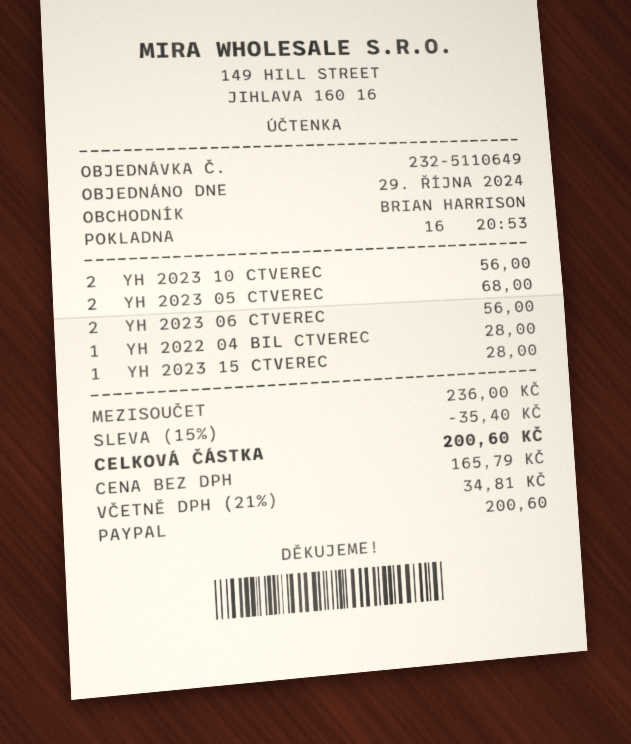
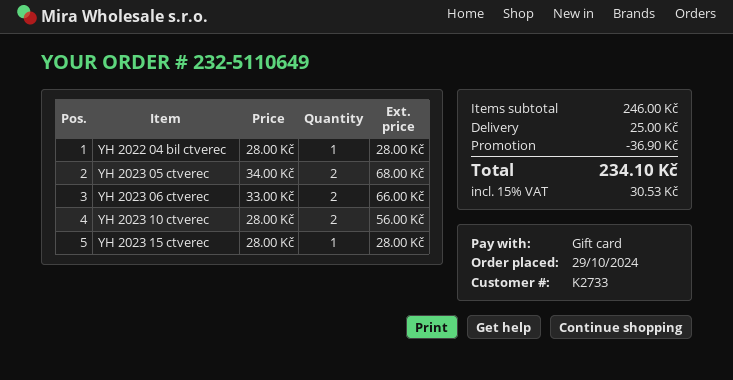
payment method: PayPal -> gift card
YH 2023 06 CTVEREC: 2 for 56.00 -> 2 for 66.00
subtotal: 236.00 -> 246.00
discount: 35.40 -> 36.90
shipping: none -> 25.00
tax: 21% = 34.81 -> 15% = 30.53
total: 200.60 -> 234.10

